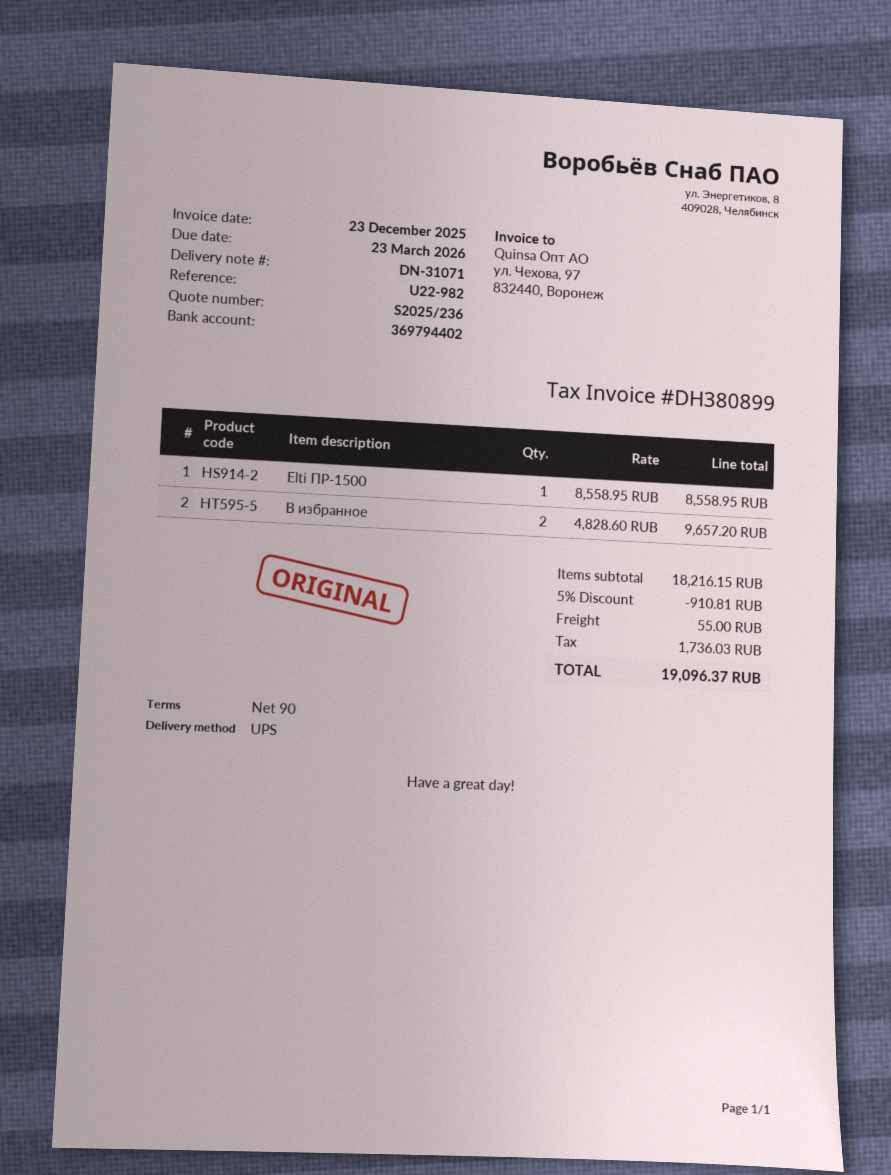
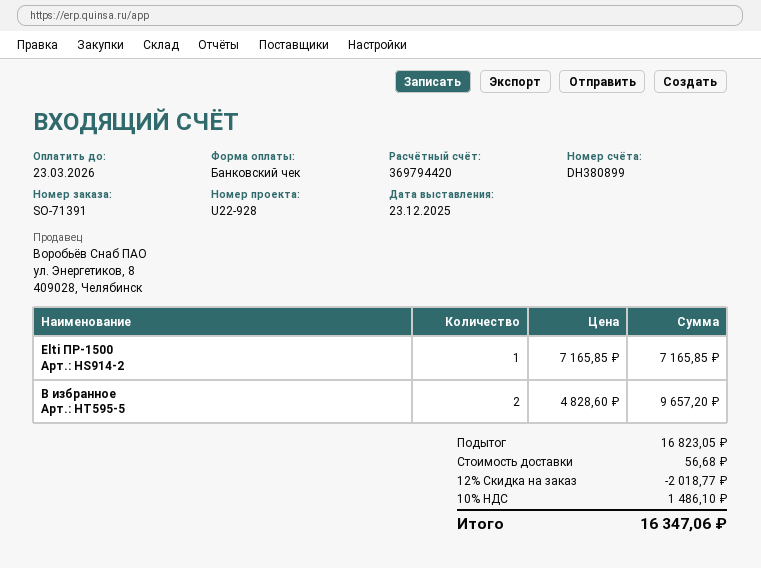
reference: U22-982 -> U22-928
bank account: 369794402 -> 369794420
Elti ПР-1500: 1 x 8558.95 = 8558.95 -> 1 x 7165.85 = 7165.85
subtotal: 18216.15 -> 16823.05
discount: 5% = 910.81 -> 12% = 2018.77
shipping: 55.00 -> 56.68
tax: 1736.03 -> 1486.10
total: 19096.37 -> 16347.06

